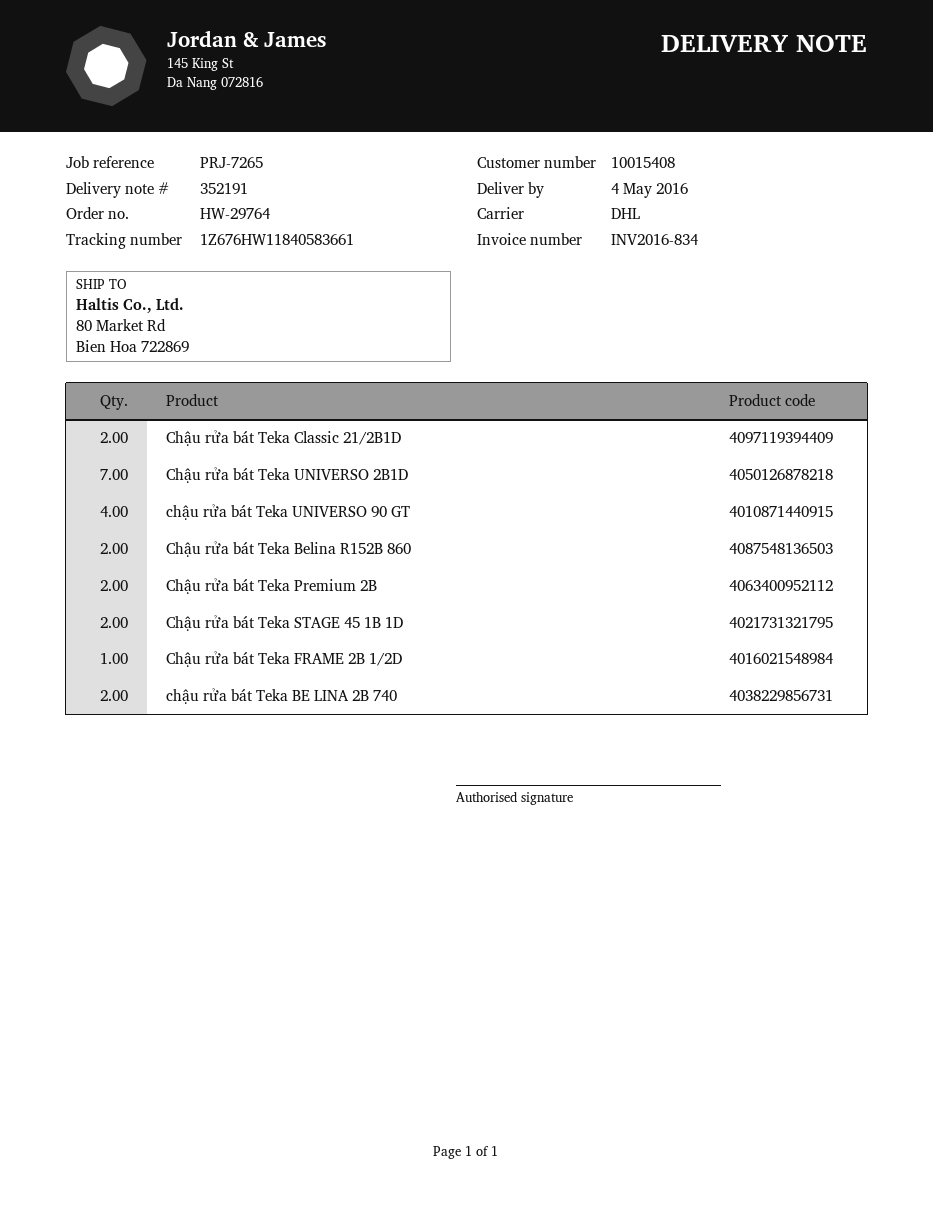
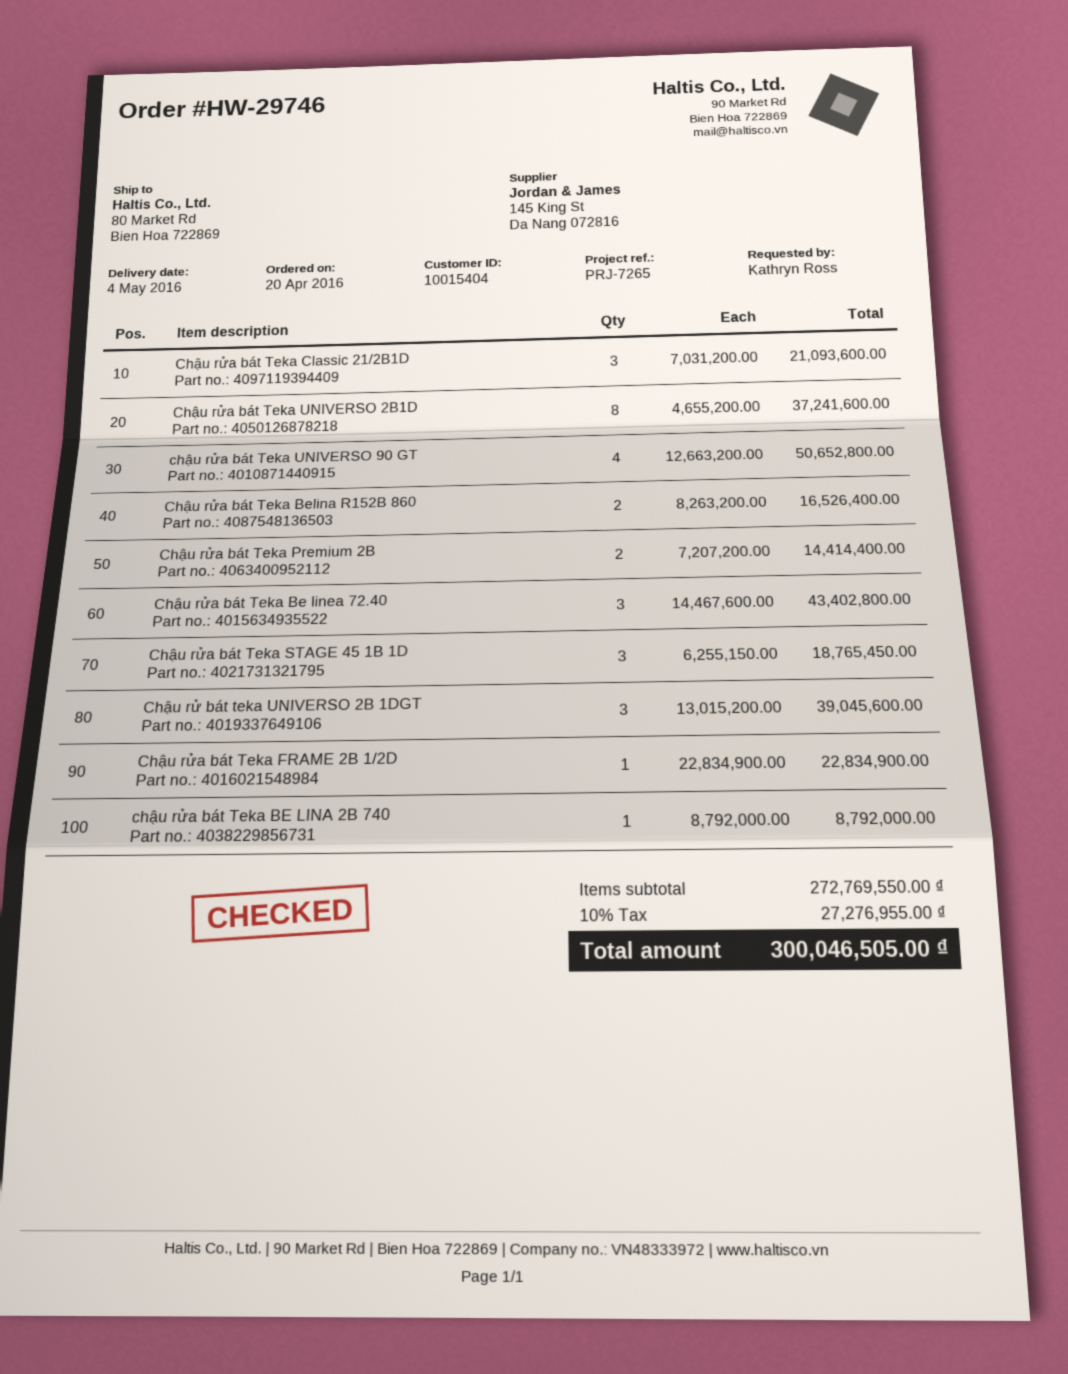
order number: HW-29764 -> HW-29746
customer number: 10015408 -> 10015404
Chậu rửa bát Teka Classic 21/2B1D: 2 -> 3
Chậu rửa bát Teka UNIVERSO 2B1D: 7 -> 8
Chậu rửa bát Teka STAGE 45 1B 1D: 2 -> 3
chậu rửa bát Teka BE LINA 2B 740: 2 -> 1
Chậu rửa bát Teka Be linea 72.40: none -> 3
Chậu rử bát teka UNIVERSO 2B 1DGT: none -> 3

